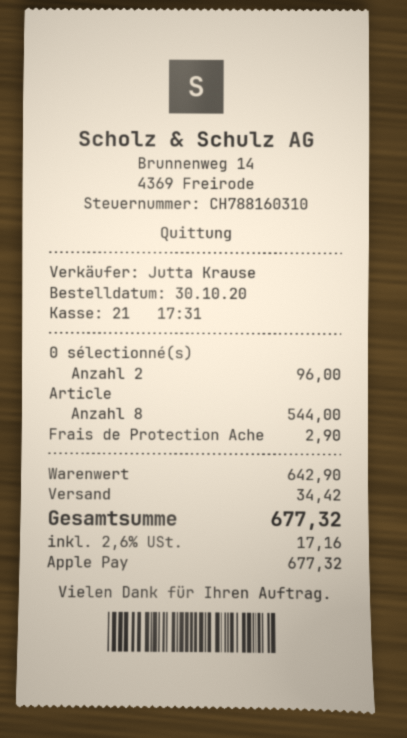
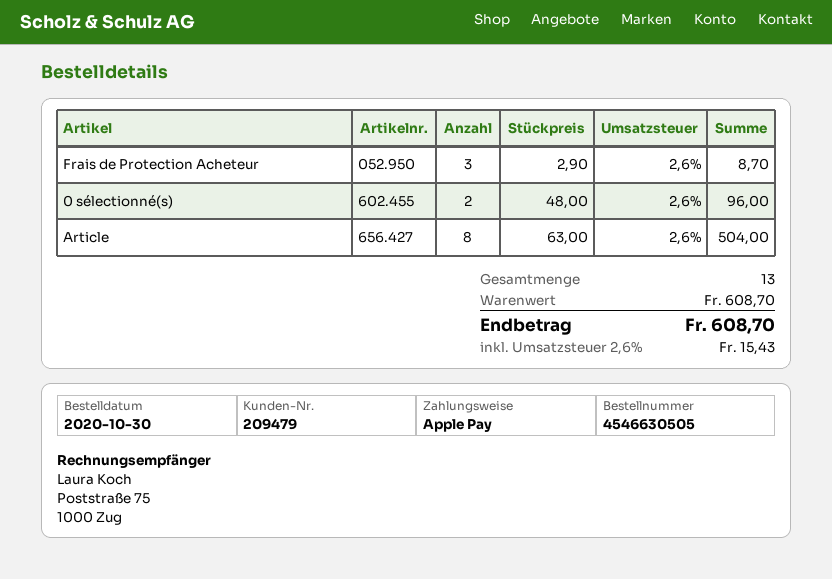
Article: 8 for 544.00 -> 8 for 504.00
Frais de Protection Ache: 1 for 2.90 -> 3 for 8.70
subtotal: 642.90 -> 608.70
shipping: 34.42 -> none
tax: 2.6% = 17.16 -> 2.6% = 15.43
total: 677.32 -> 608.70

